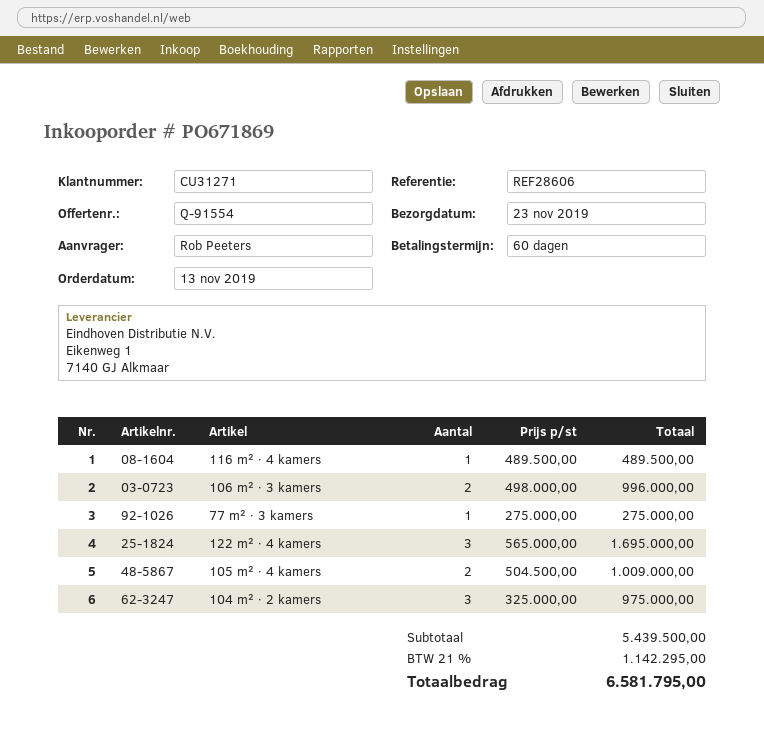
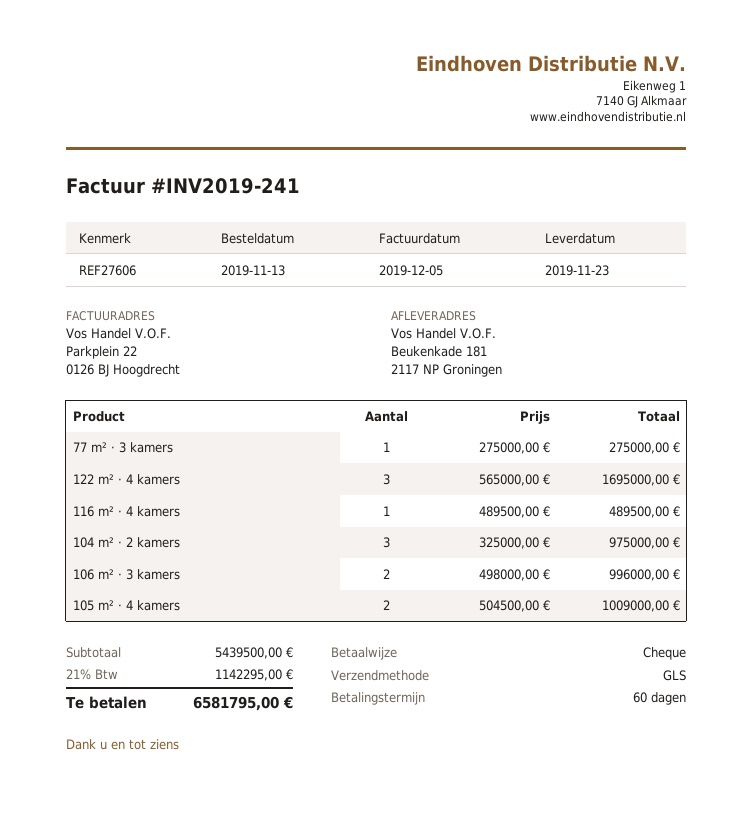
reference: REF28606 -> REF27606

